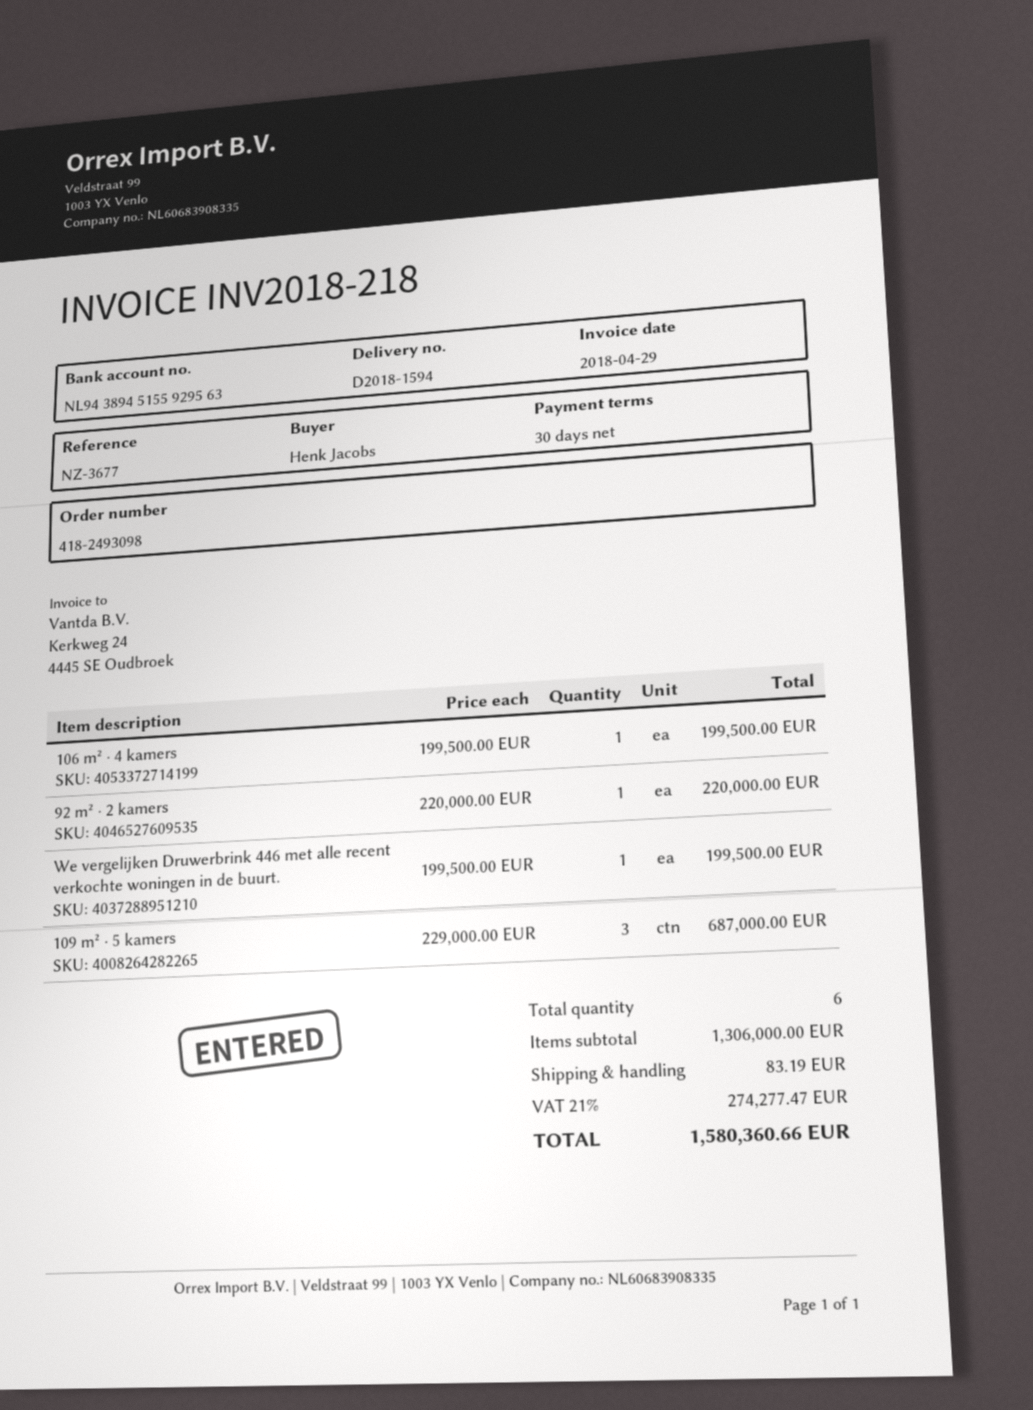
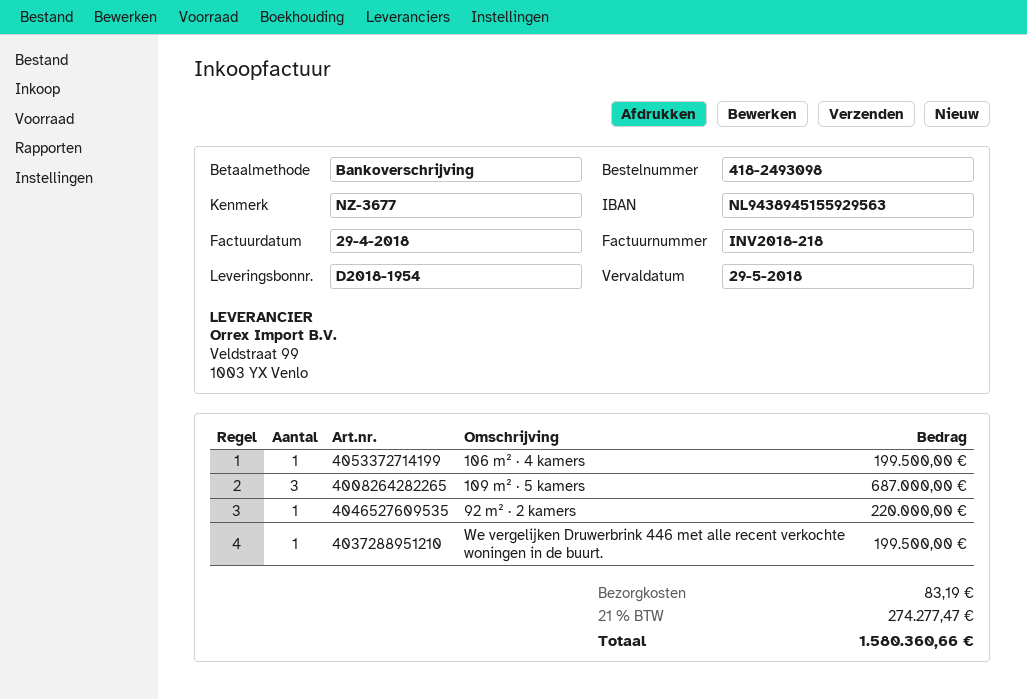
delivery note number: D2018-1594 -> D2018-1954

